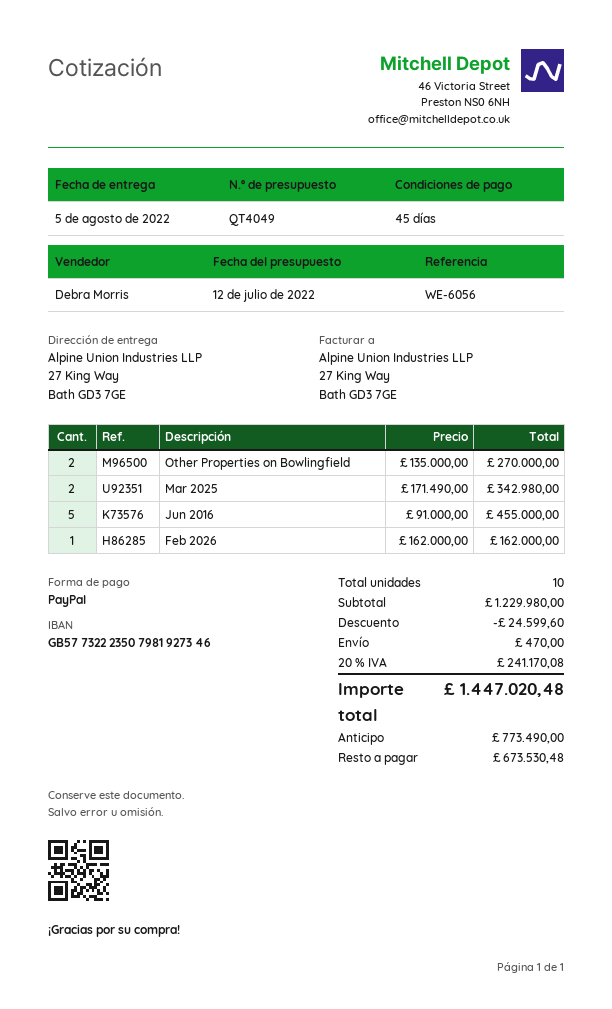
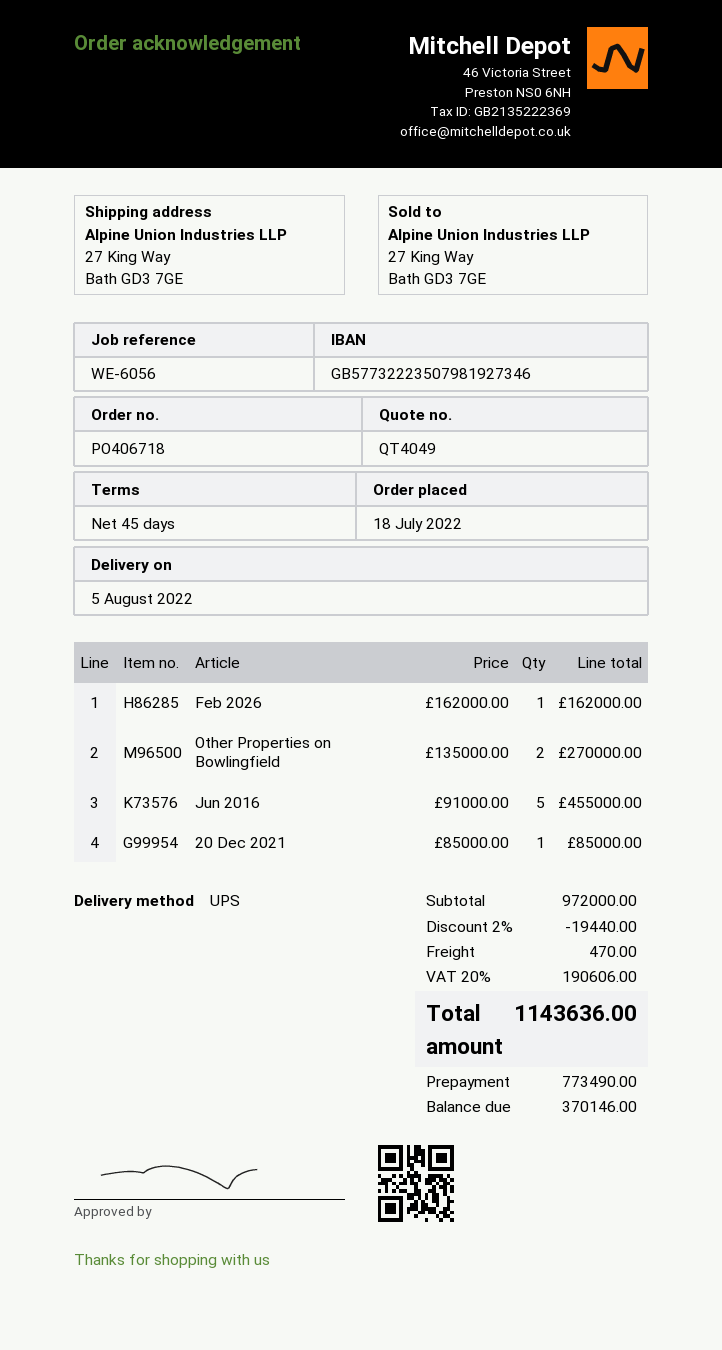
Mar 2025: 2 x 171490.00 = 342980.00 -> none
20 Dec 2021: none -> 1 x 85000.00 = 85000.00
subtotal: 1229980.00 -> 972000.00
discount: 24599.60 -> 19440.00
tax: 20% = 241170.08 -> 20% = 190606.00
total: 1447020.48 -> 1143636.00
balance: 673530.48 -> 370146.00

